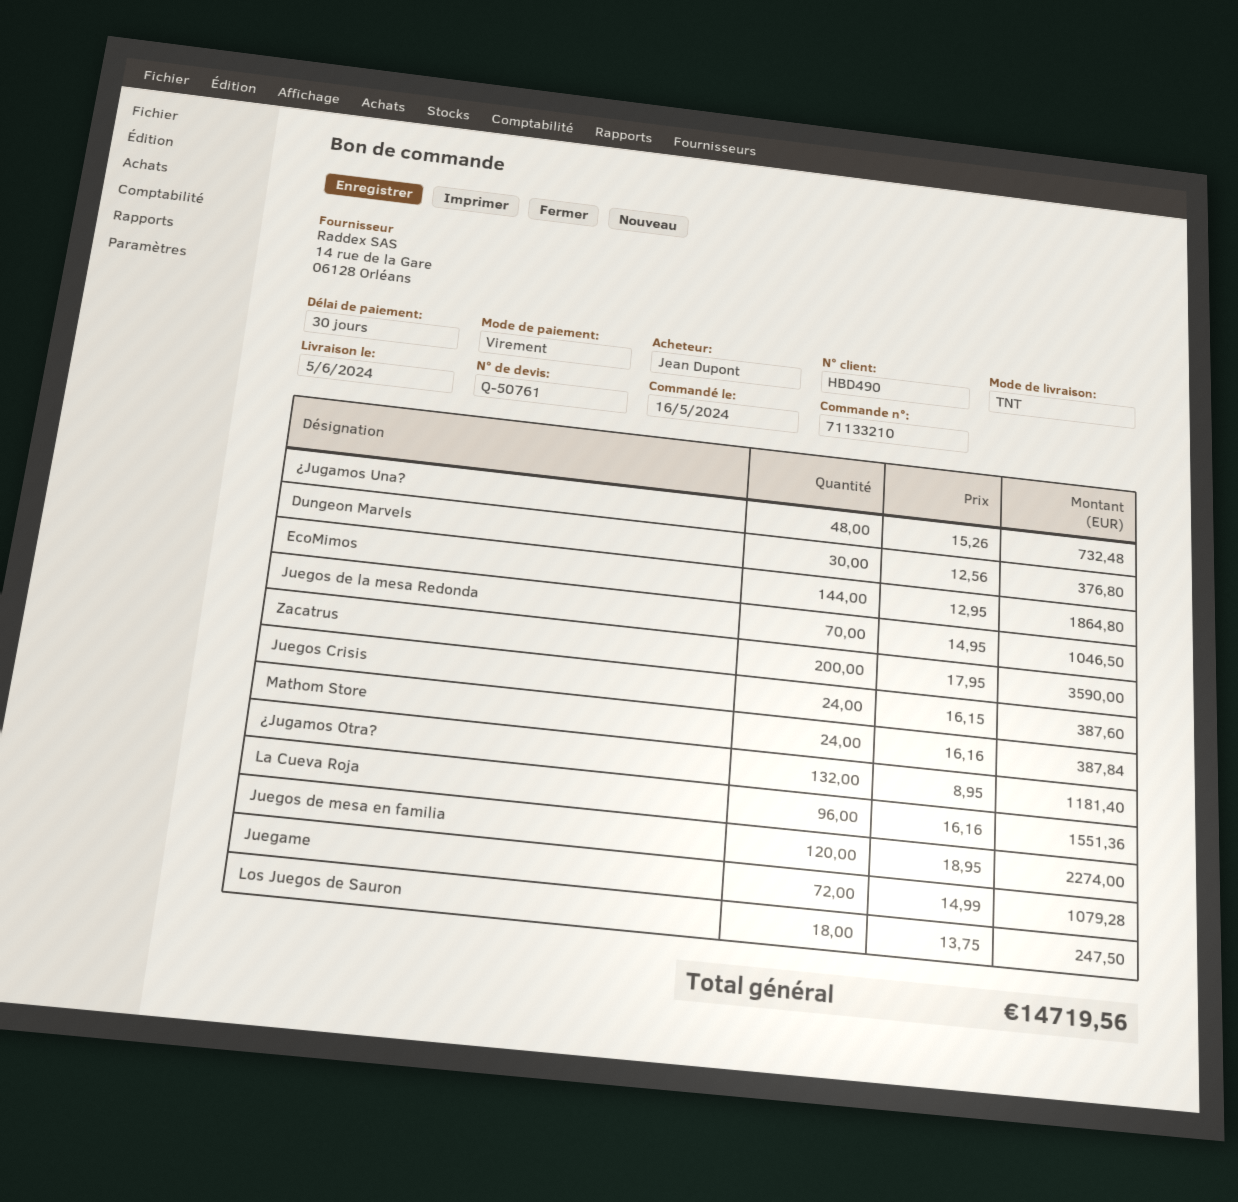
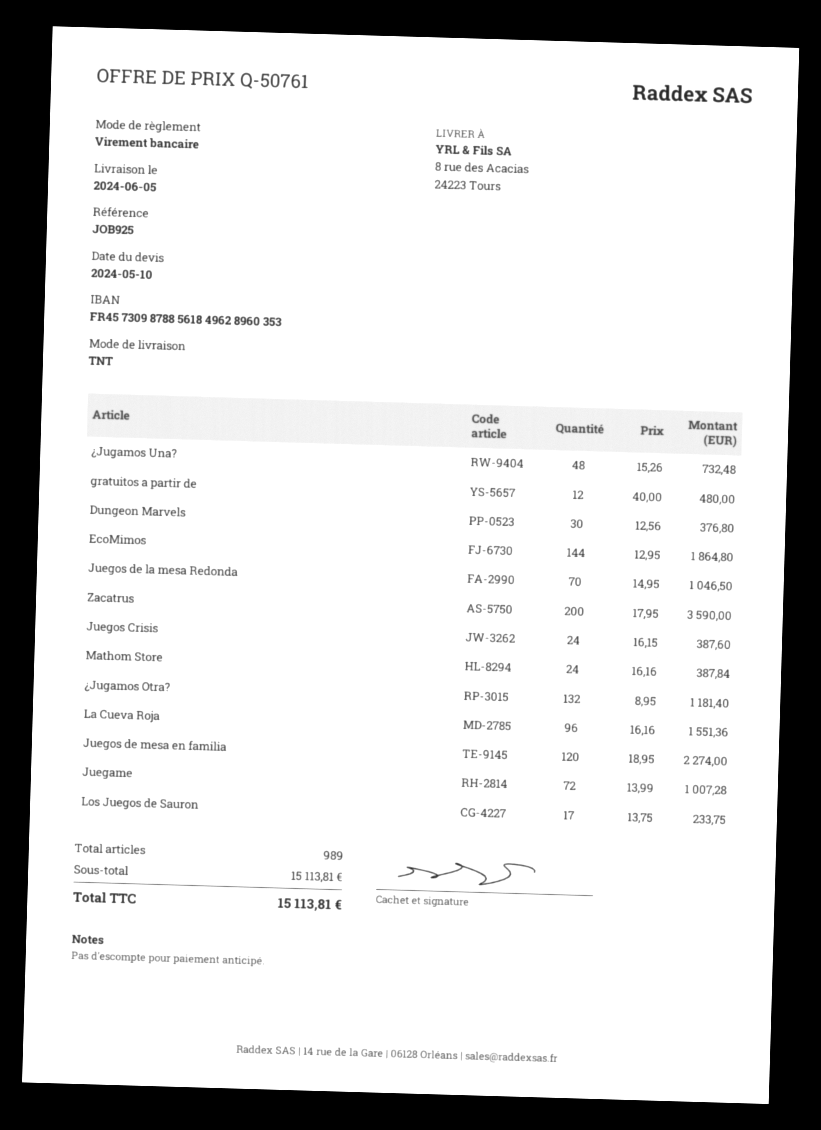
Juegame: 72 x 14.99 = 1079.28 -> 72 x 13.99 = 1007.28
Los Juegos de Sauron: 18 x 13.75 = 247.50 -> 17 x 13.75 = 233.75
gratuitos a partir de: none -> 12 x 40.00 = 480.00
total: 14719.56 -> 15113.81

